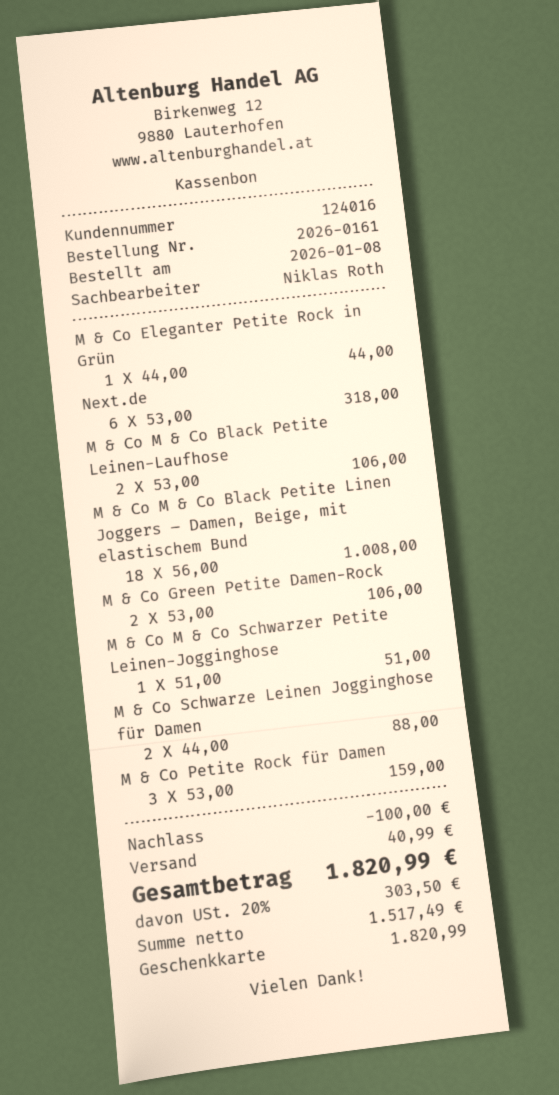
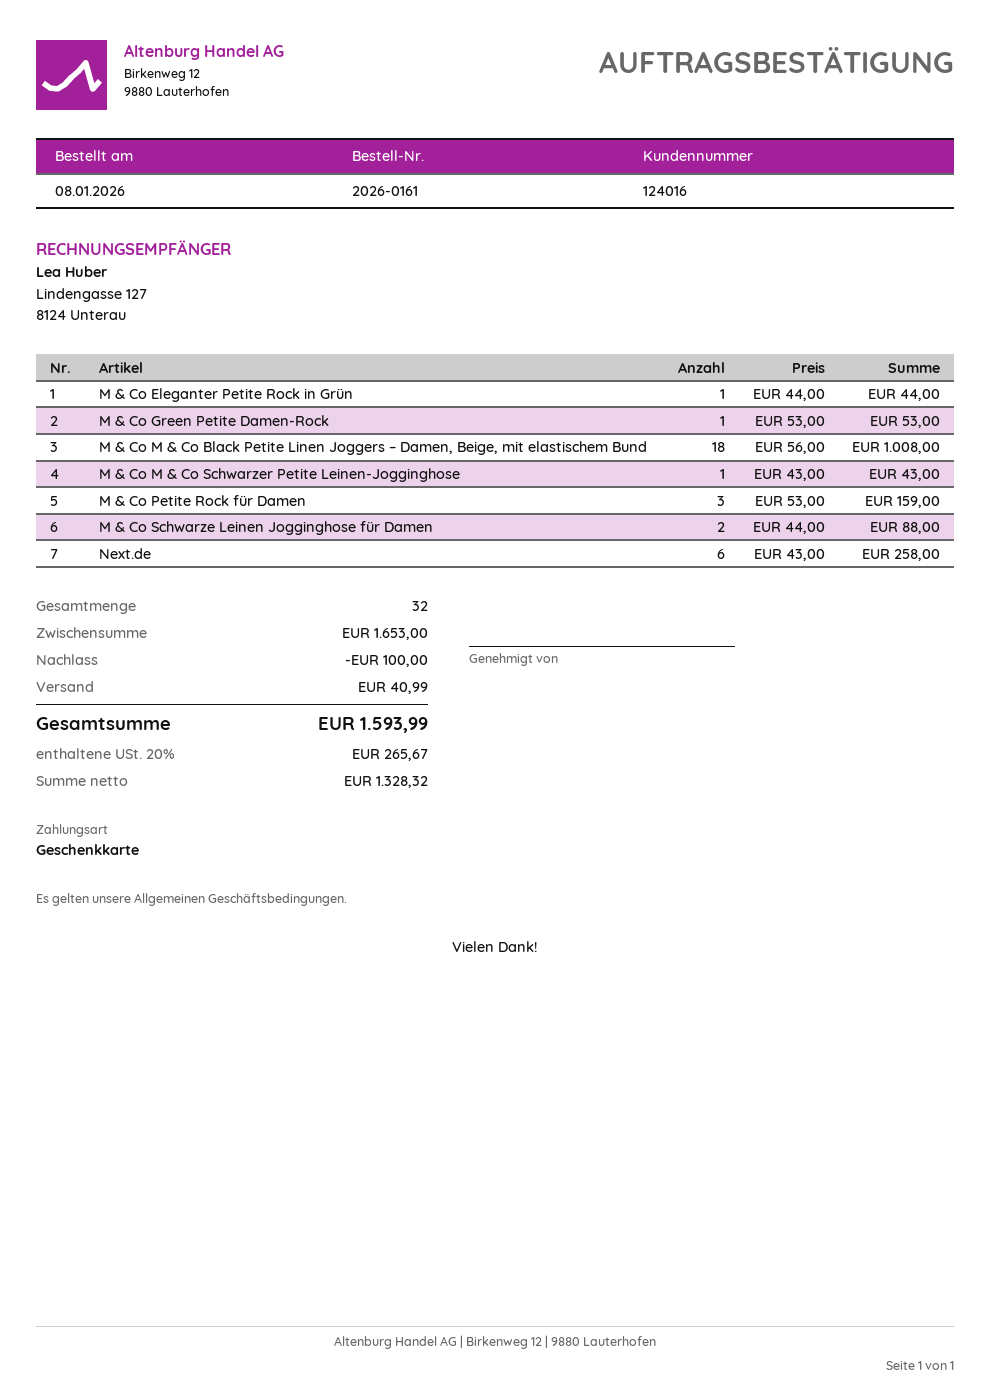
Next.de: 6 x 53.00 = 318.00 -> 6 x 43.00 = 258.00
M & Co M & Co Black Petite Leinen-Laufhose: 2 x 53.00 = 106.00 -> none
M & Co Green Petite Damen-Rock: 2 x 53.00 = 106.00 -> 1 x 53.00 = 53.00
M & Co M & Co Schwarzer Petite Leinen-Jogginghose: 1 x 51.00 = 51.00 -> 1 x 43.00 = 43.00
net: 1517.49 -> 1328.32
tax: 20% = 303.50 -> 20% = 265.67
total: 1820.99 -> 1593.99

